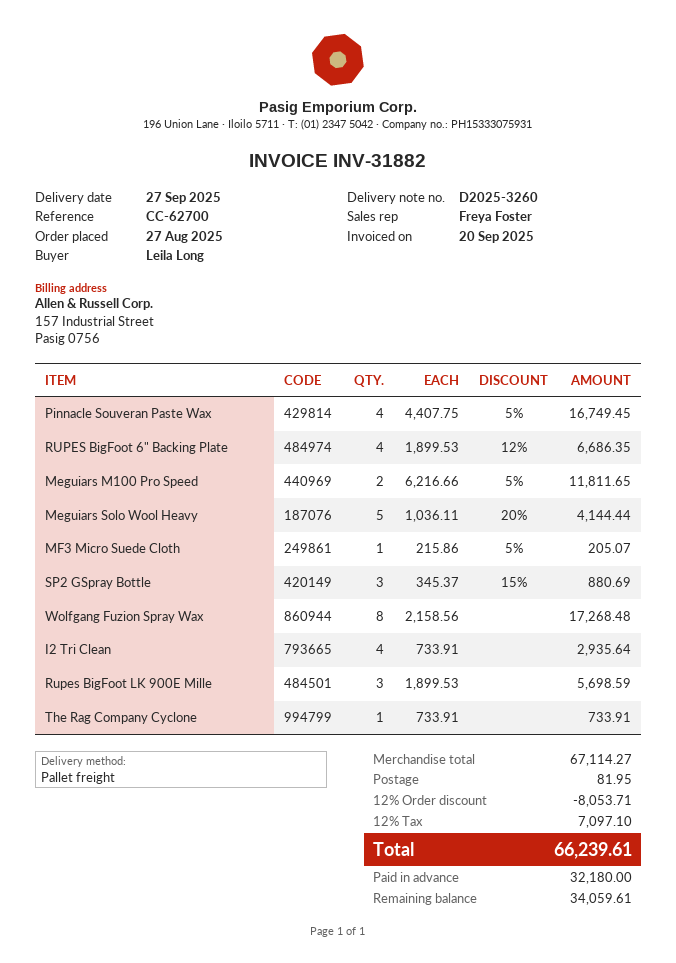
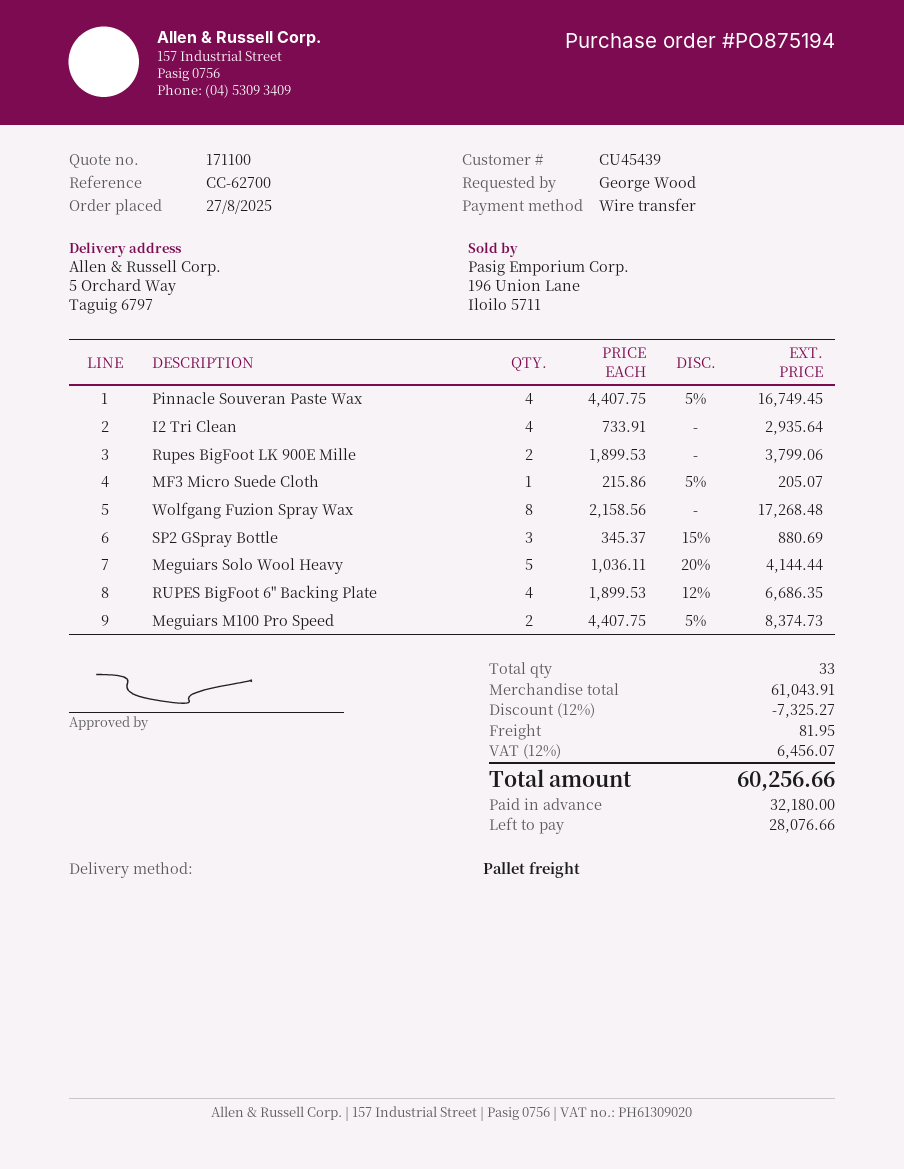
ordered by: Leila Long -> George Wood
Meguiars M100 Pro Speed: 2 x 6216.66 - 5% = 11811.65 -> 2 x 4407.75 - 5% = 8374.73
Rupes BigFoot LK 900E Mille: 3 x 1899.53 = 5698.59 -> 2 x 1899.53 = 3799.06
The Rag Company Cyclone: 1 x 733.91 = 733.91 -> none
subtotal: 67114.27 -> 61043.91
discount: 12% = 8053.71 -> 12% = 7325.27
tax: 12% = 7097.10 -> 12% = 6456.07
total: 66239.61 -> 60256.66
balance: 34059.61 -> 28076.66

